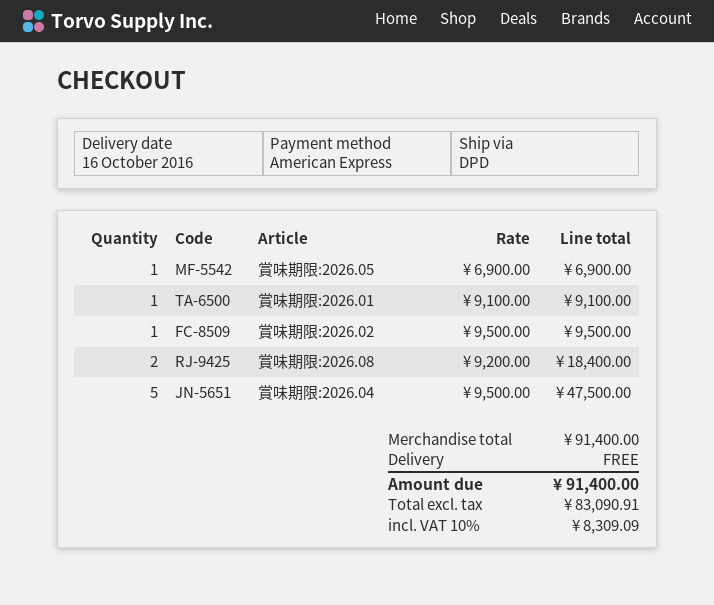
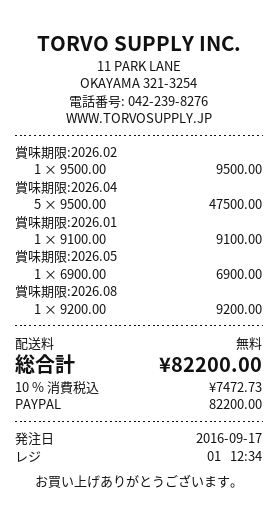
payment method: American Express -> PayPal
賞味期限:2026.08: 2 x 9200.00 = 18400.00 -> 1 x 9200.00 = 9200.00
tax: 10% = 8309.09 -> 10% = 7472.73
total: 91400.00 -> 82200.00

